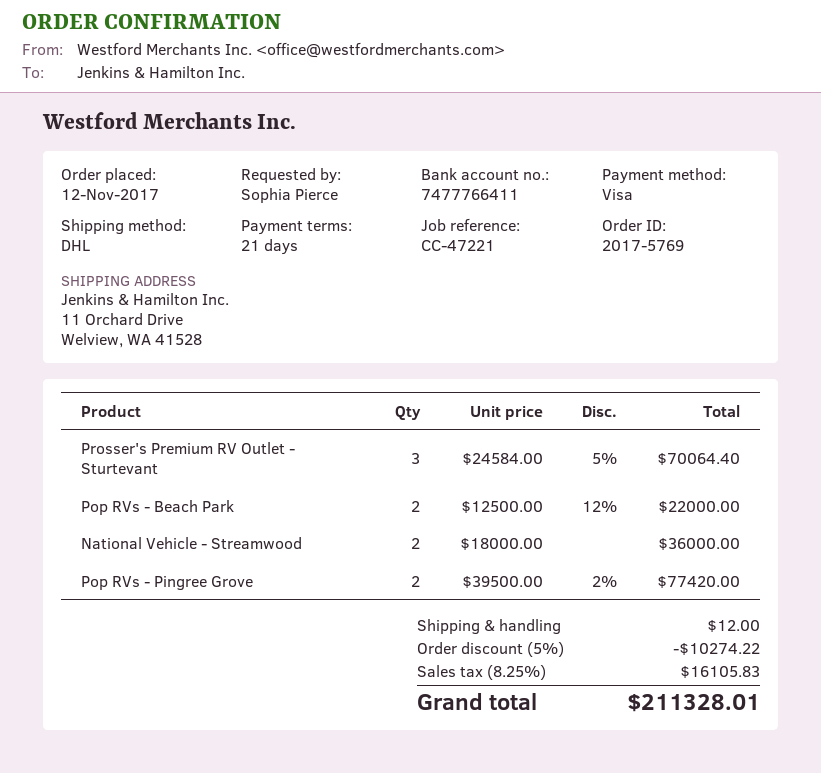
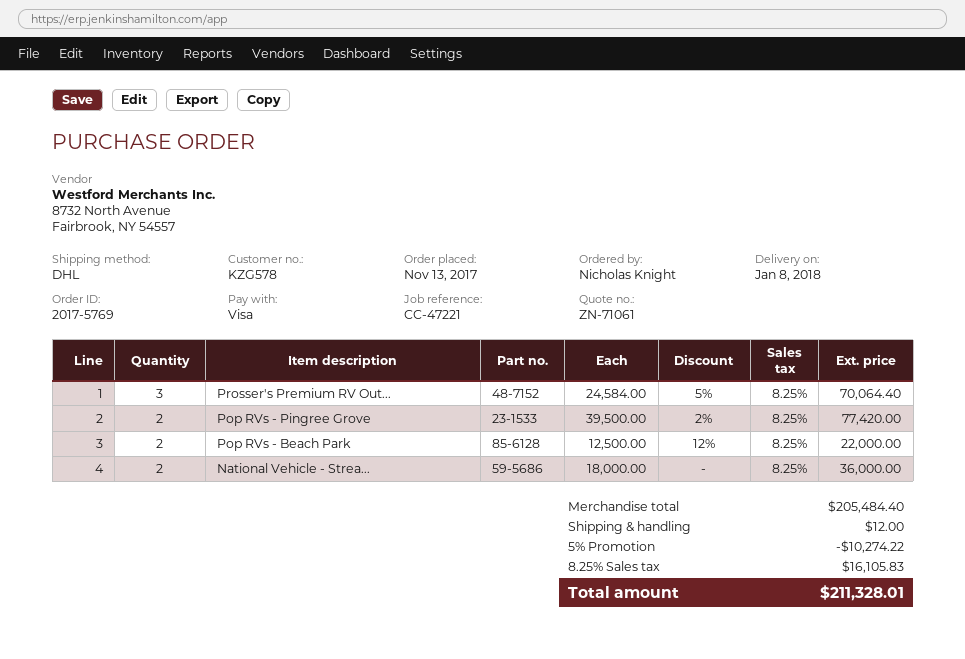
order date: 2017-11-12 -> 2017-11-13
ordered by: Sophia Pierce -> Nicholas Knight

